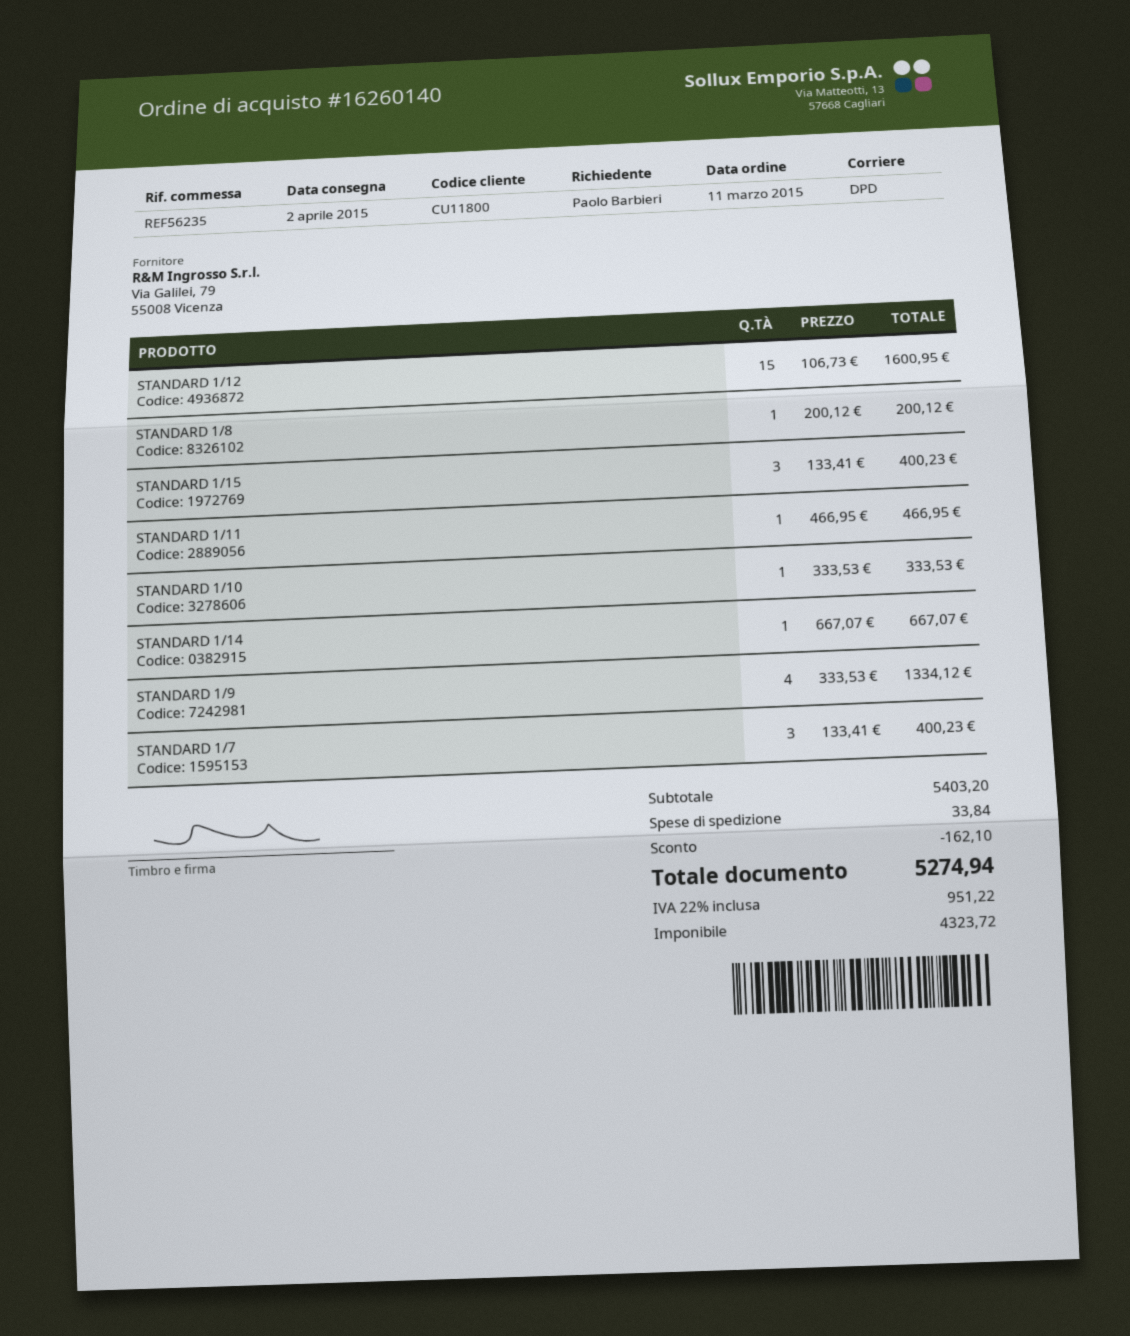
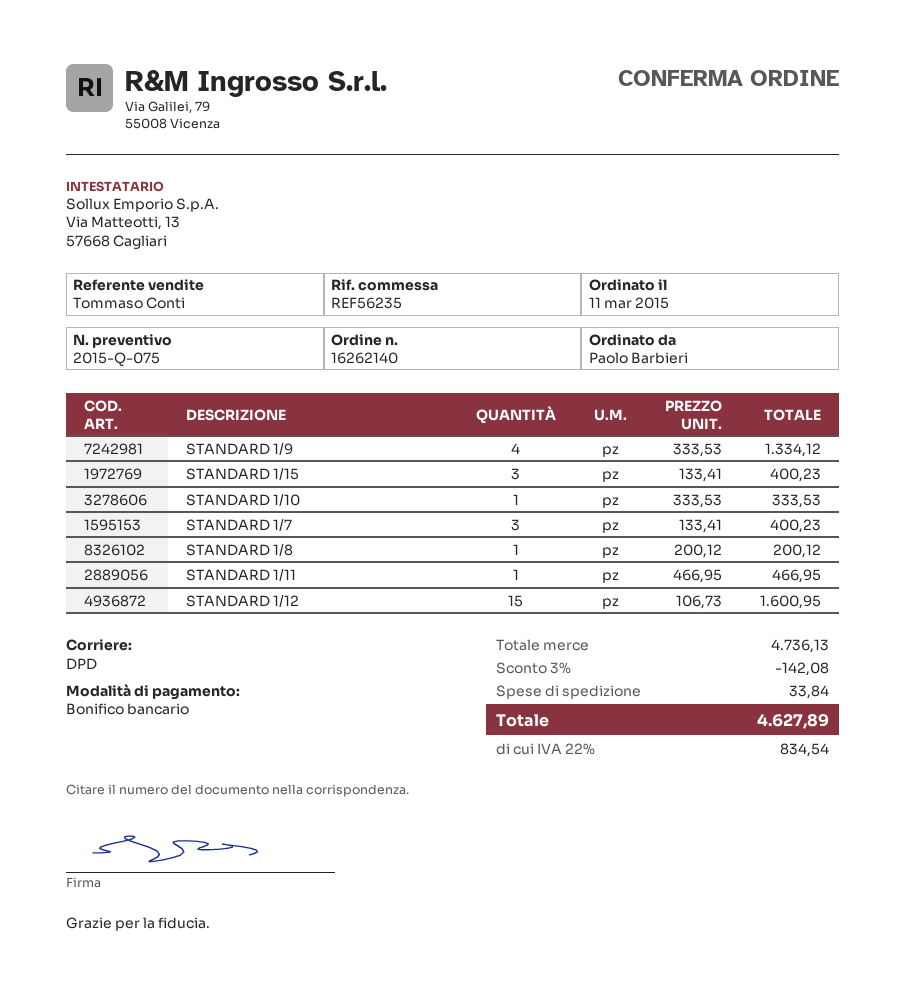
order number: 16260140 -> 16262140
STANDARD 1/14: 1 x 667.07 = 667.07 -> none
subtotal: 5403.20 -> 4736.13
discount: 162.10 -> 142.08
tax: 22% = 951.22 -> 22% = 834.54
total: 5274.94 -> 4627.89

